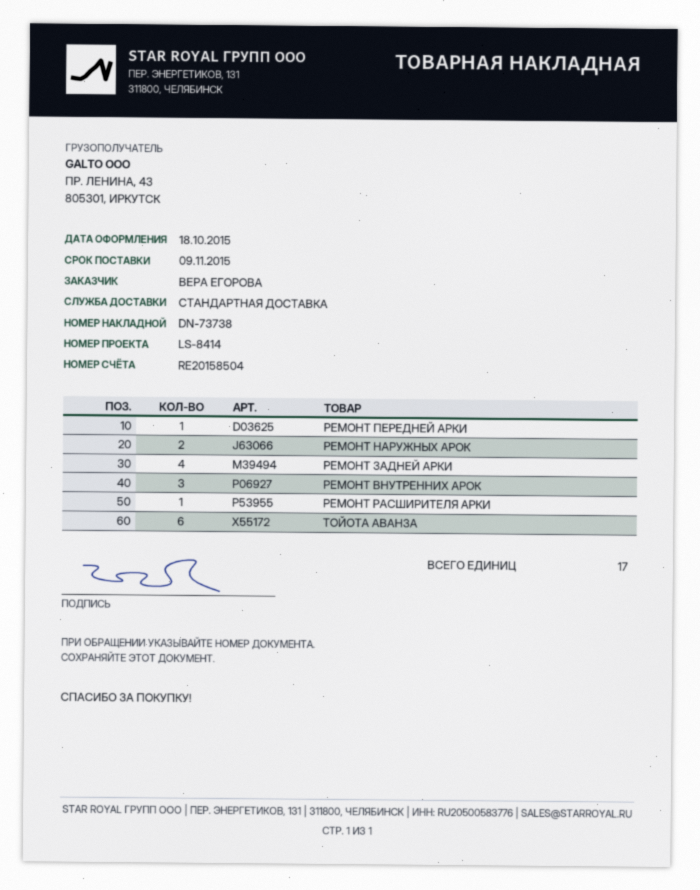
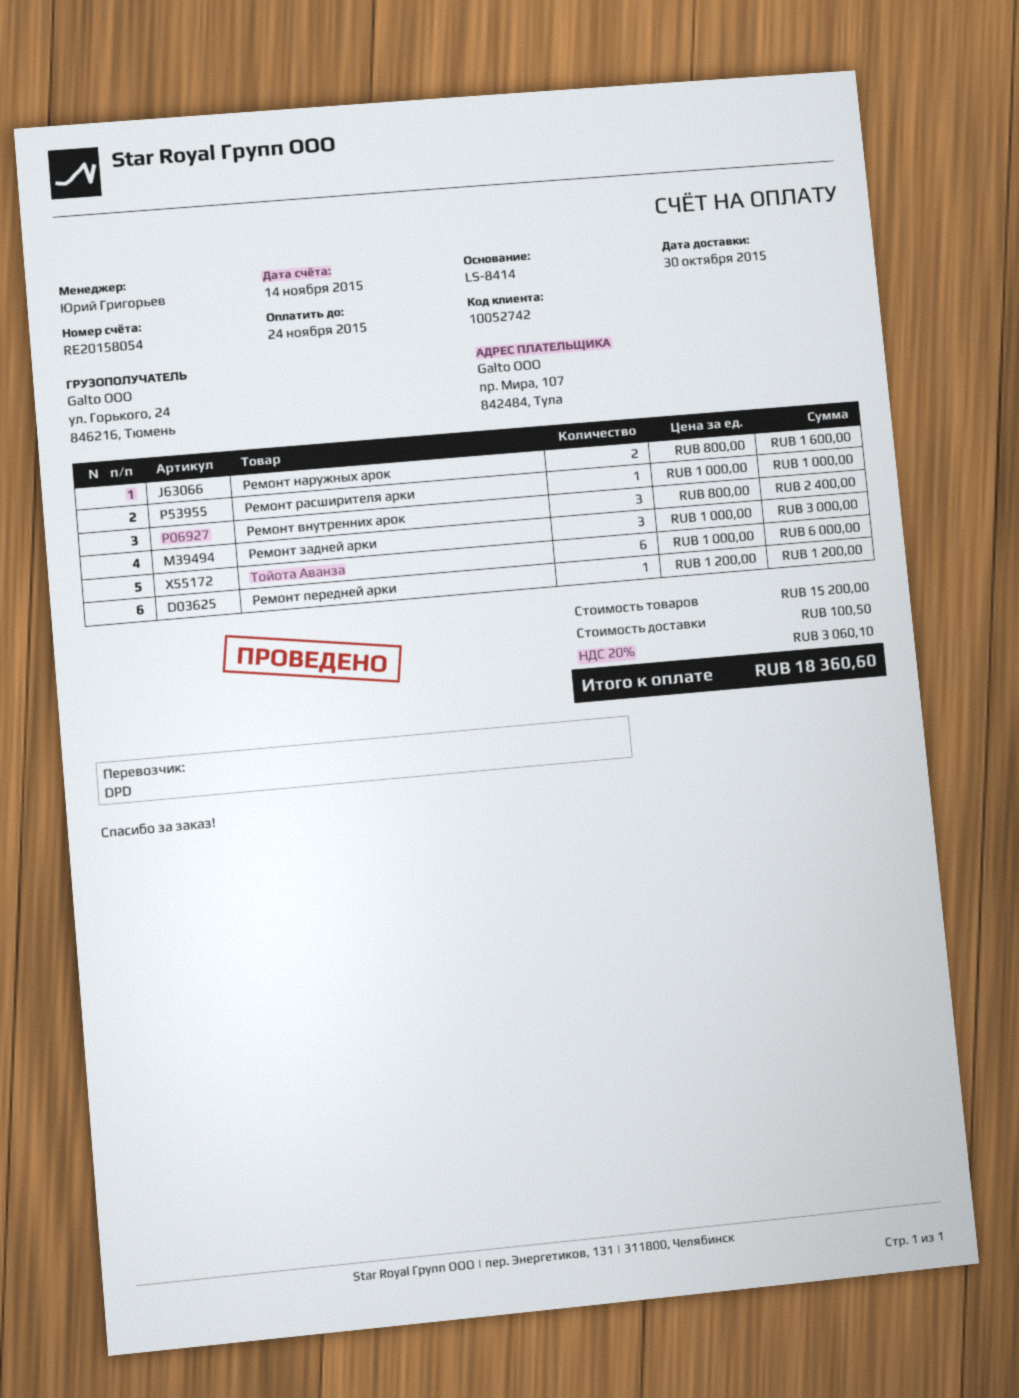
delivery date: 2015-11-09 -> 2015-10-30
invoice number: RE20158504 -> RE20158054
shipping method: standard -> DPD
ship to: ПР. ЛЕНИНА, 43, 805301, ИРКУТСК -> ул. Горького, 24, 846216, Тюмень
РЕМОНТ ЗАДНЕЙ АРКИ: 4 -> 3

